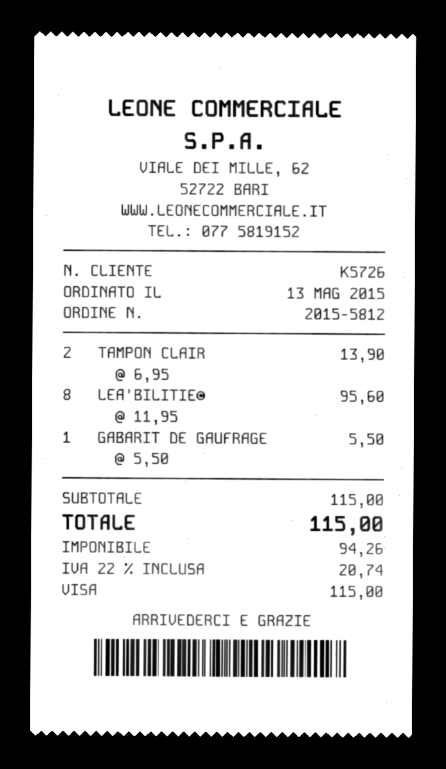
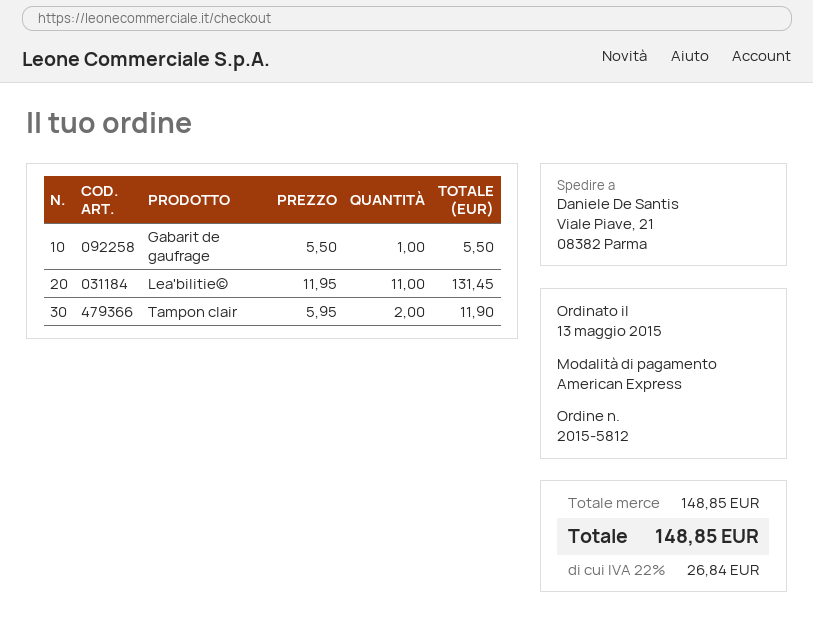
payment method: Visa -> American Express
TAMPON CLAIR: 2 x 6.95 = 13.90 -> 2 x 5.95 = 11.90
LEA'BILITIE©: 8 x 11.95 = 95.60 -> 11 x 11.95 = 131.45
subtotal: 115.00 -> 148.85
tax: 22% = 20.74 -> 22% = 26.84
total: 115.00 -> 148.85

